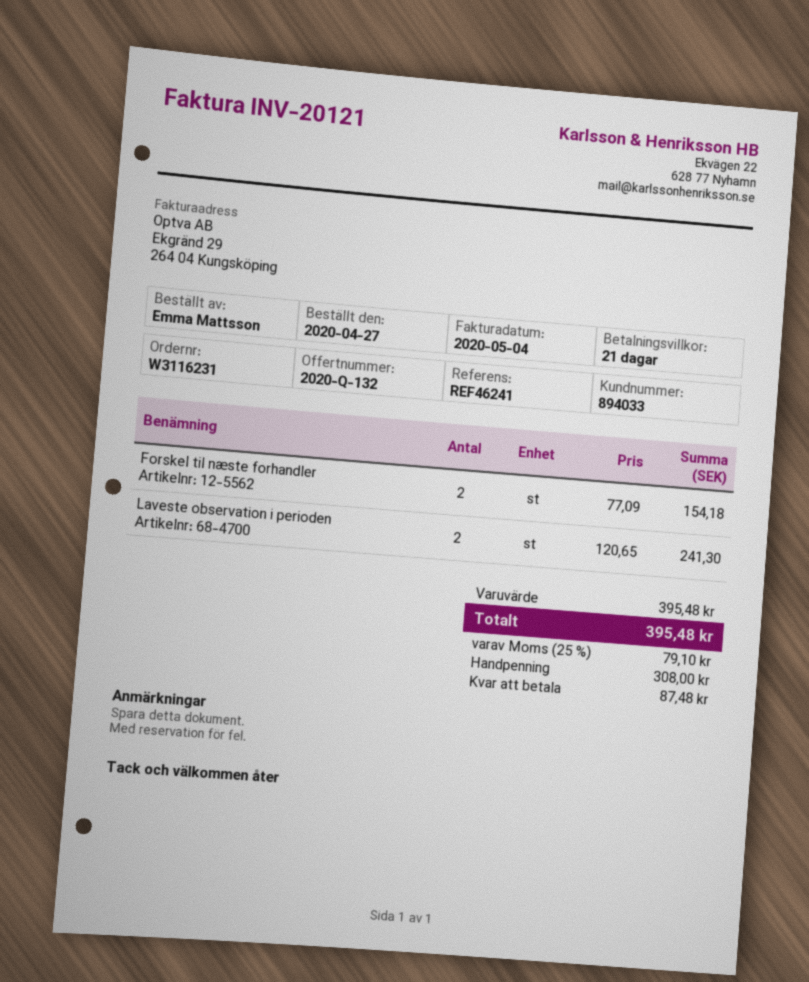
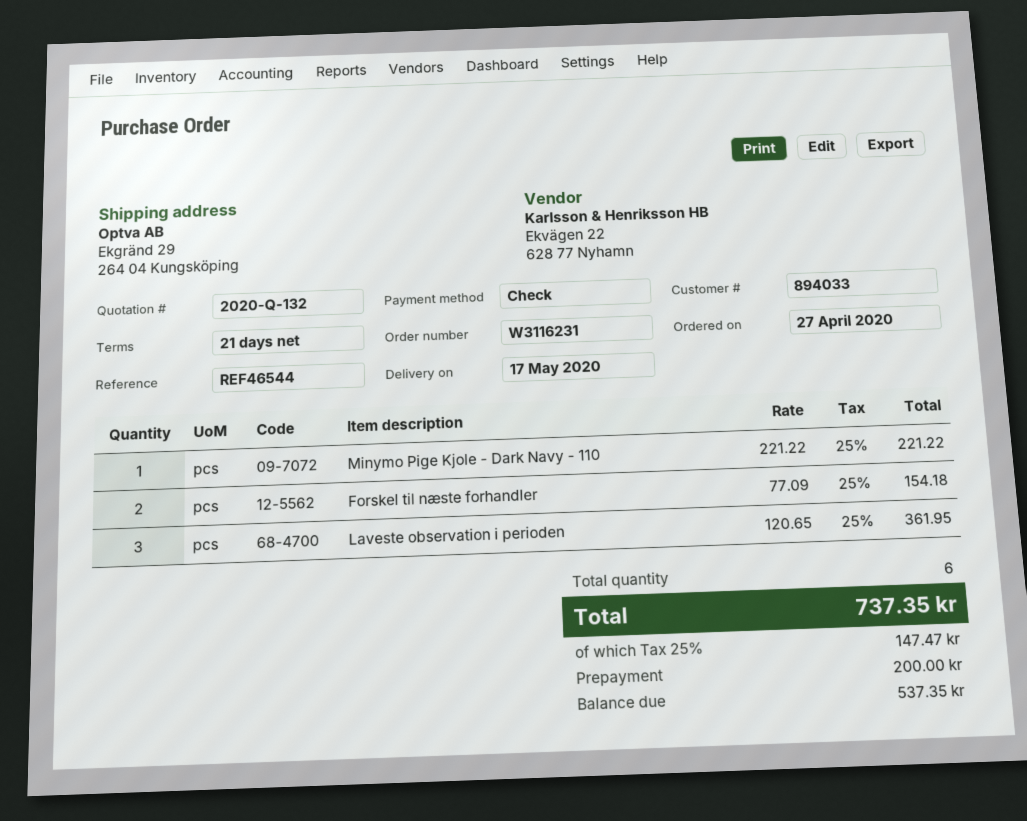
reference: REF46241 -> REF46544
Laveste observation i perioden: 2 x 120.65 = 241.30 -> 3 x 120.65 = 361.95
Minymo Pige Kjole - Dark Navy - 110: none -> 1 x 221.22 = 221.22
tax: 25% = 79.10 -> 25% = 147.47
total: 395.48 -> 737.35
deposit: 308.00 -> 200.00
balance: 87.48 -> 537.35

